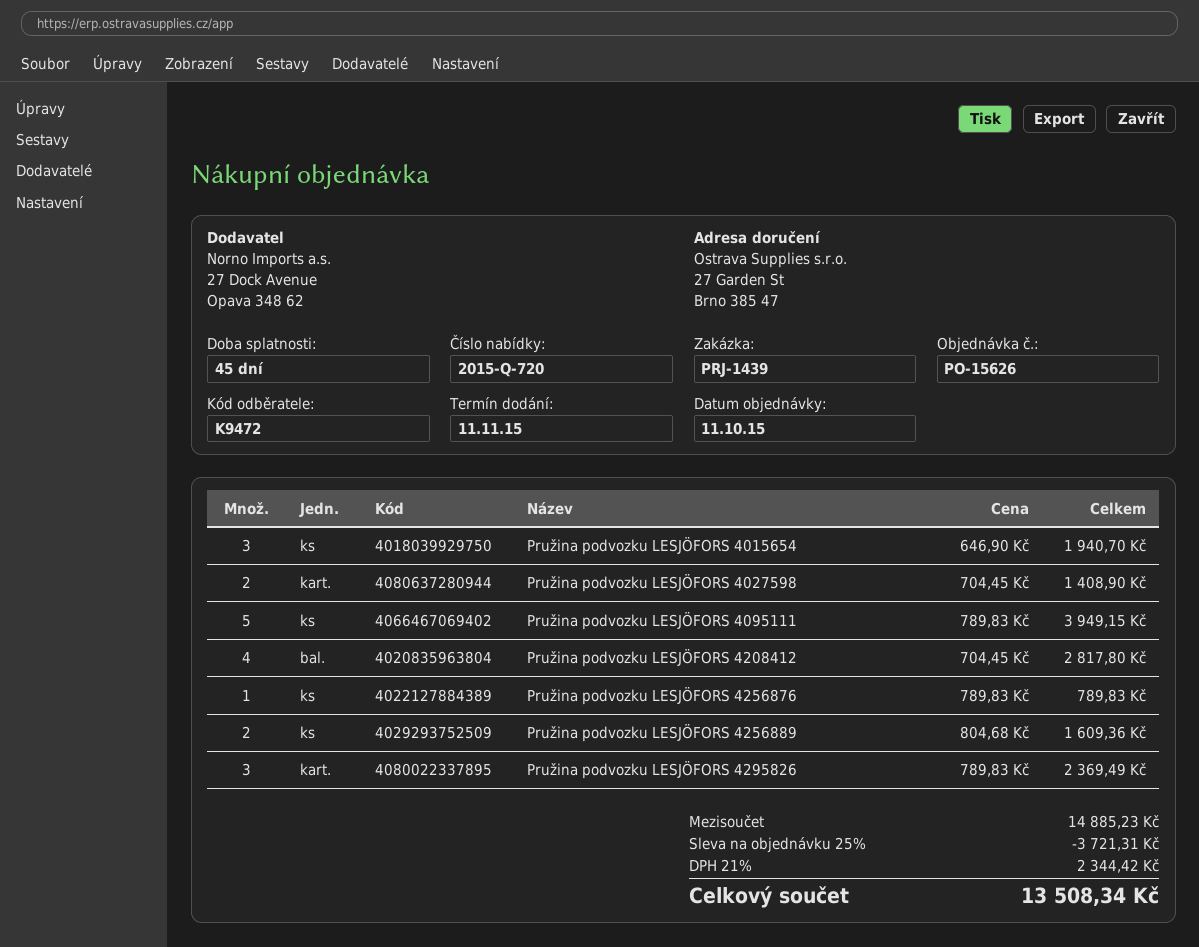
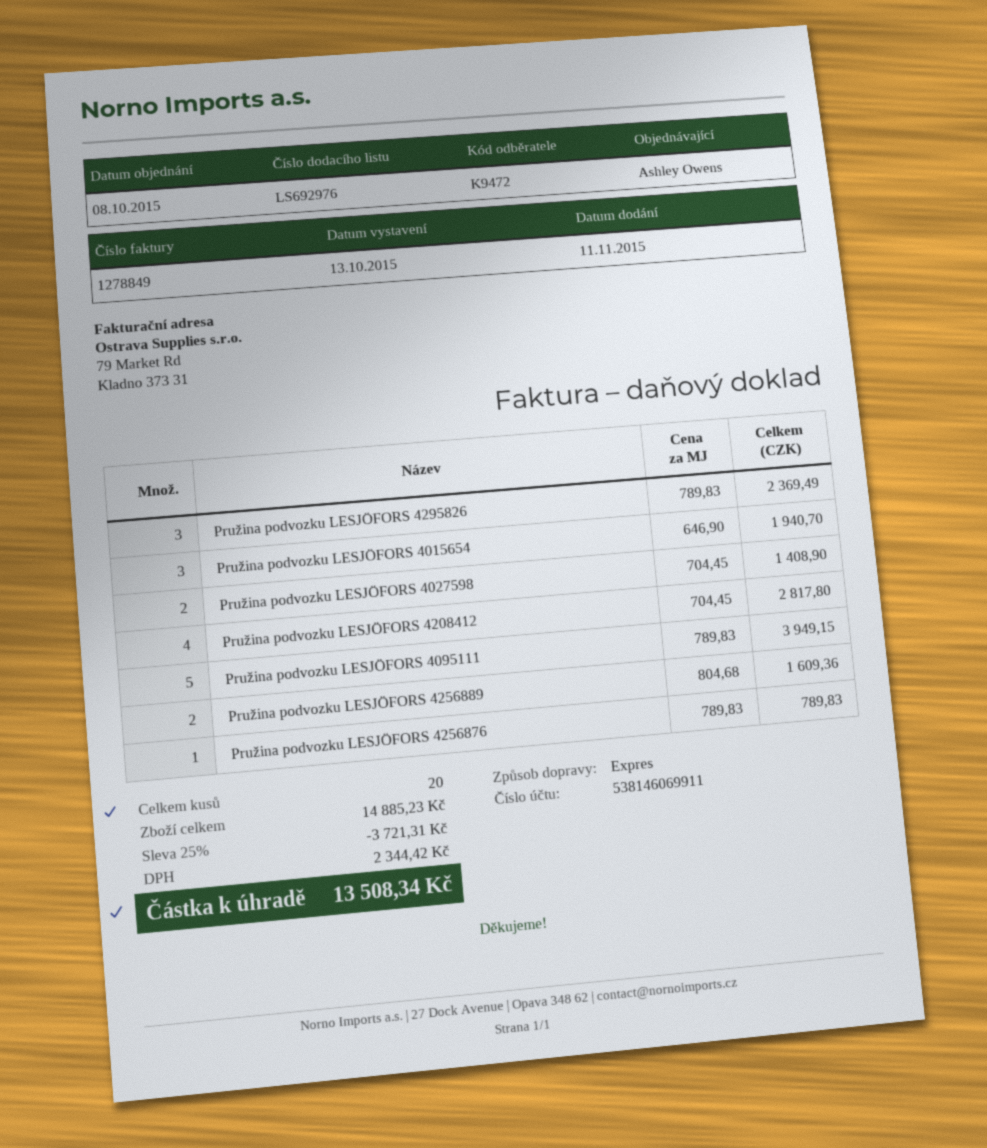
order date: 2015-10-11 -> 2015-10-08

